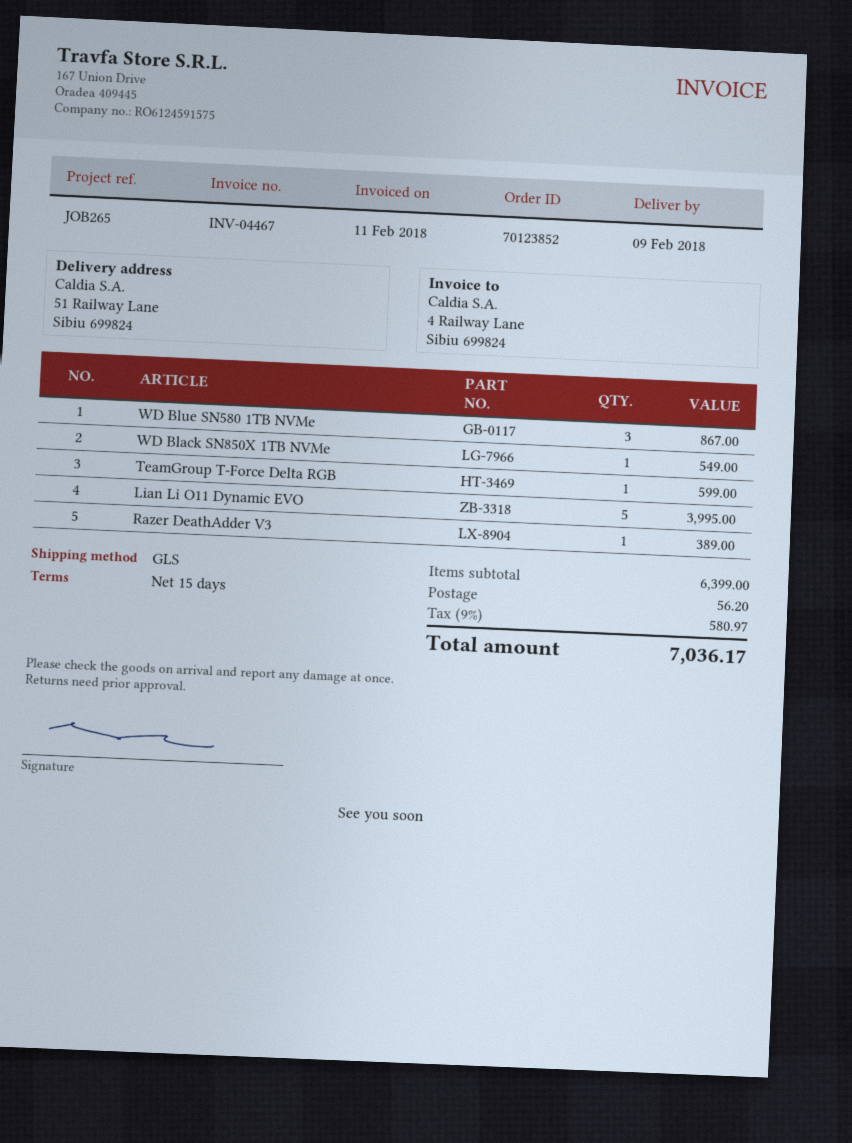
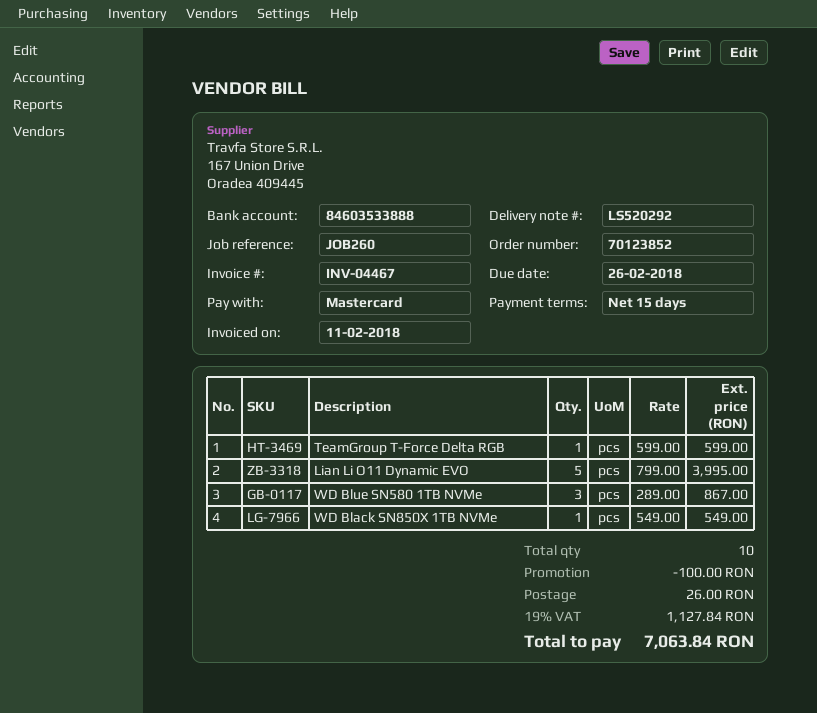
reference: JOB265 -> JOB260
Razer DeathAdder V3: 1 for 389.00 -> none
discount: none -> 100.00
shipping: 56.20 -> 26.00
tax: 9% = 580.97 -> 19% = 1127.84
total: 7036.17 -> 7063.84

